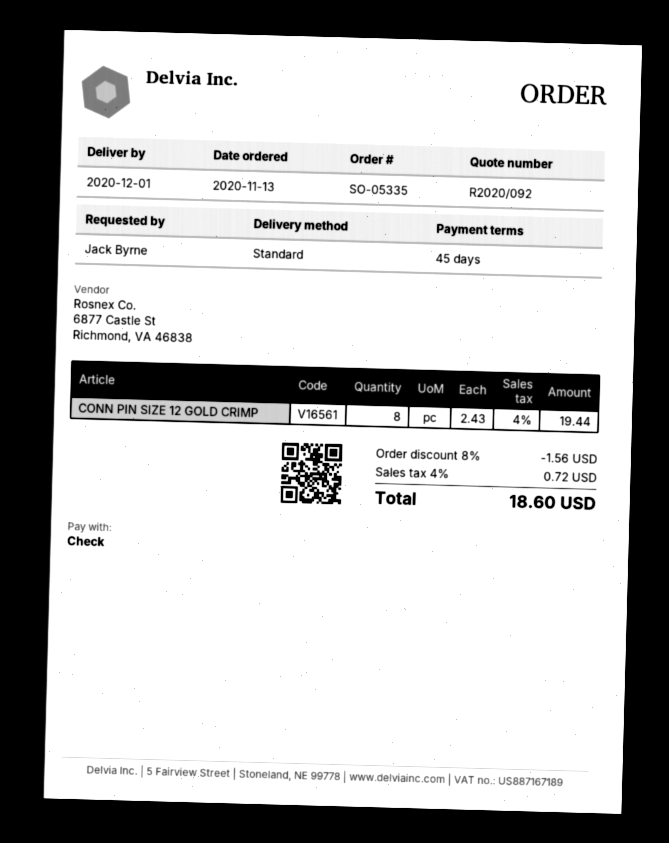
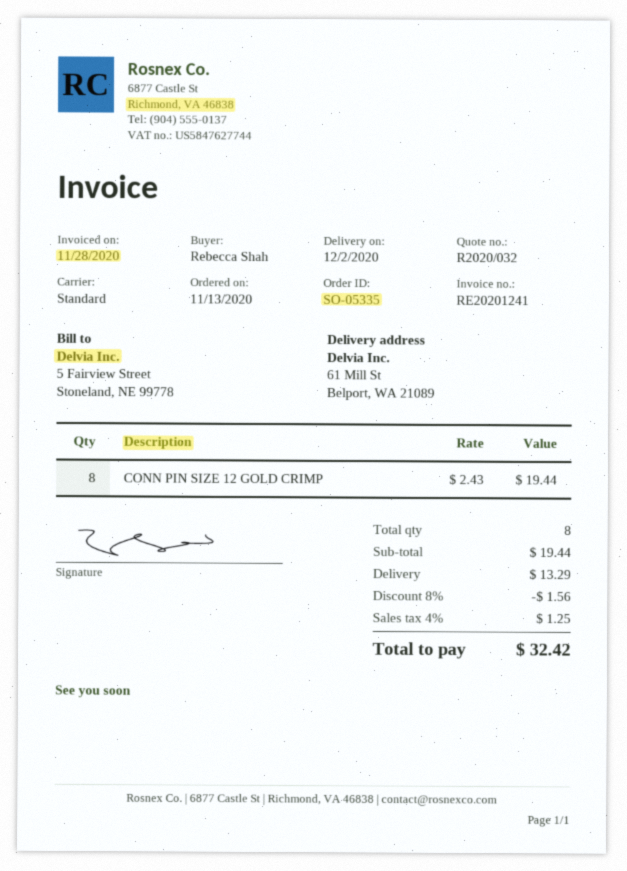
quote number: R2020/092 -> R2020/032
delivery date: 2020-12-01 -> 2020-12-02
ordered by: Jack Byrne -> Rebecca Shah
shipping: none -> 13.29
tax: 4% = 0.72 -> 4% = 1.25
total: 18.60 -> 32.42

